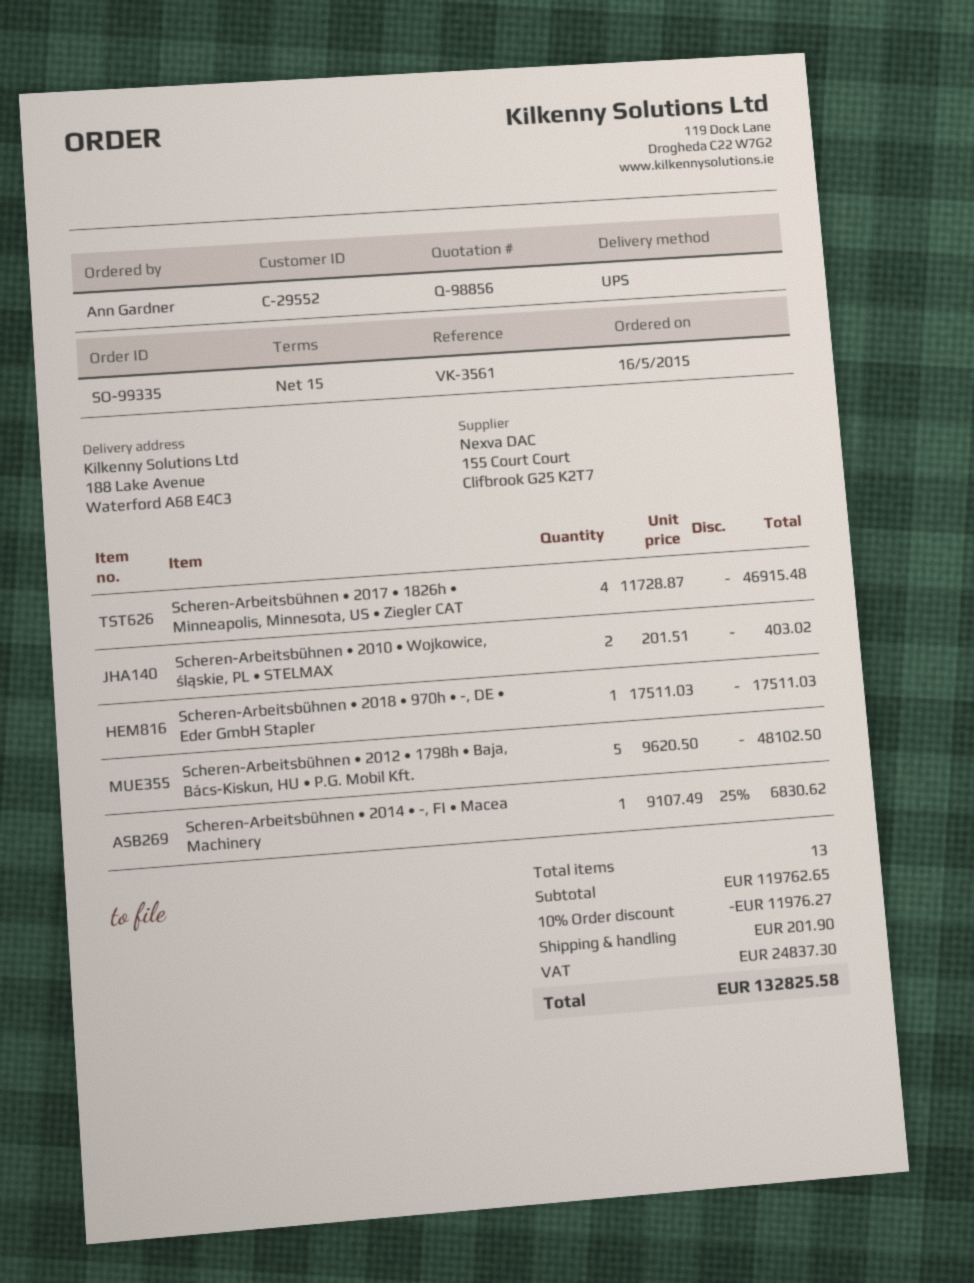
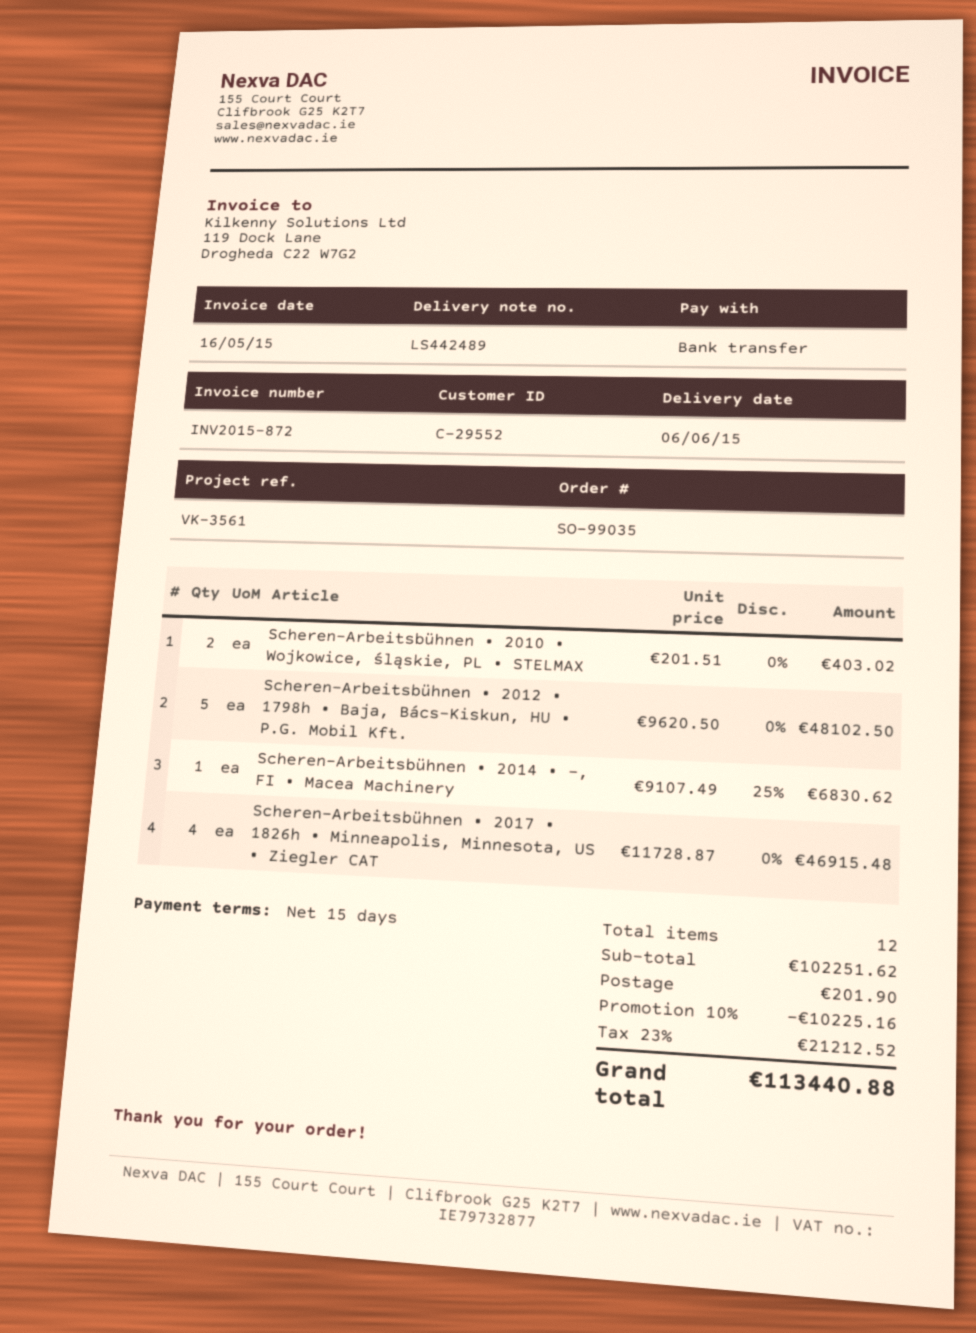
order number: SO-99335 -> SO-99035
Scheren-Arbeitsbühnen • 2018 • 970h • -, DE • Eder GmbH Stapler: 1 x 17511.03 = 17511.03 -> none
total quantity: 13 -> 12
subtotal: 119762.65 -> 102251.62
discount: 10% = 11976.27 -> 10% = 10225.16
tax: 24837.30 -> 21212.52
total: 132825.58 -> 113440.88

